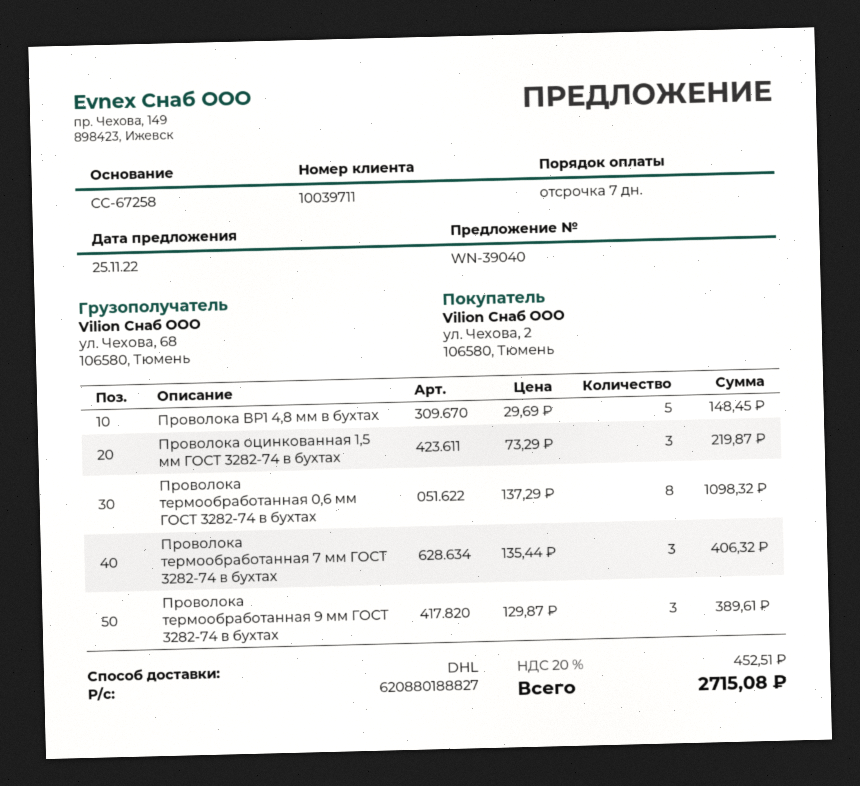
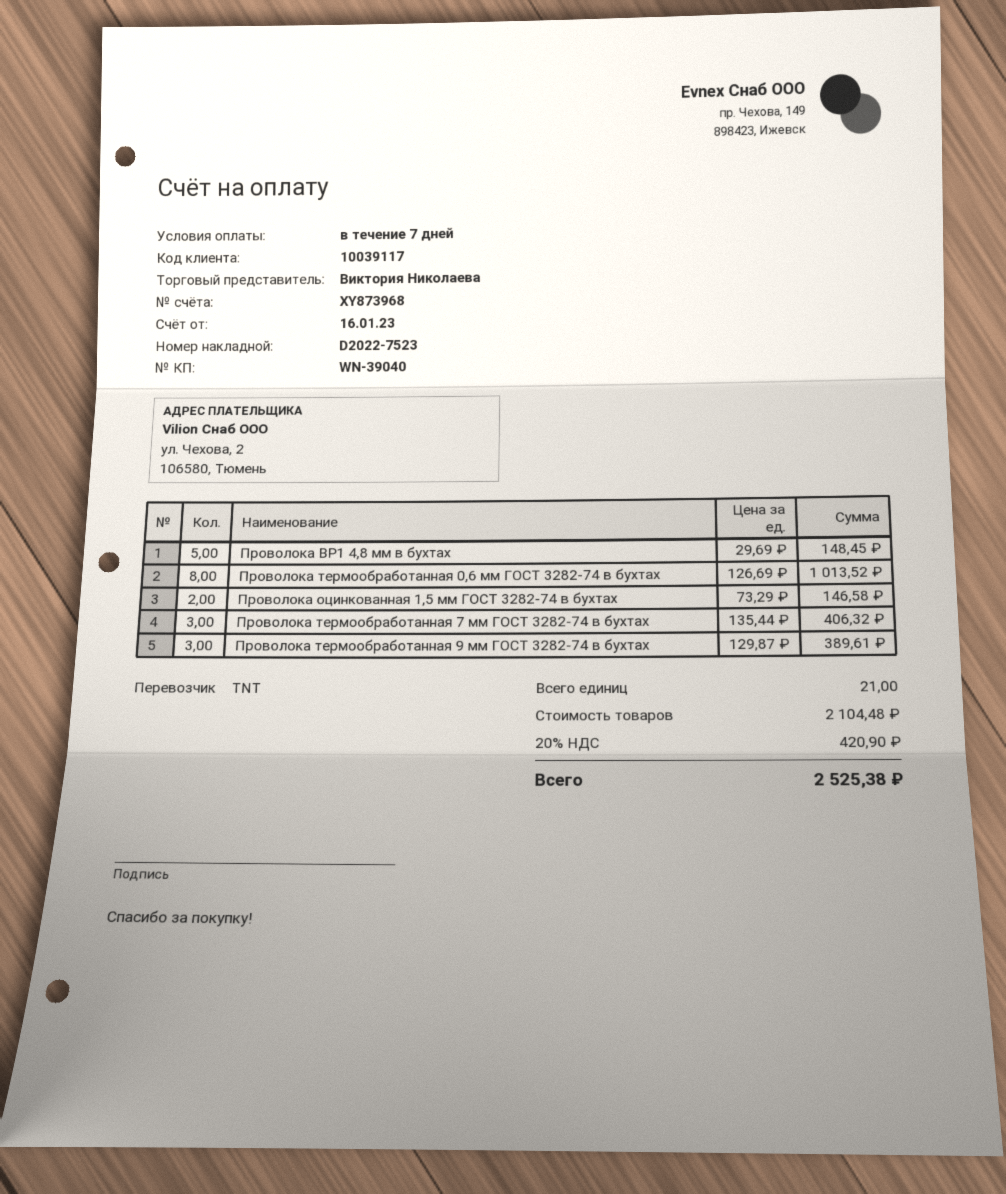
customer number: 10039711 -> 10039117
shipping method: DHL -> TNT
Проволока оцинкованная 1,5 мм ГОСТ 3282-74 в бухтах: 3 x 73.29 = 219.87 -> 2 x 73.29 = 146.58
Проволока термообработанная 0,6 мм ГОСТ 3282-74 в бухтах: 8 x 137.29 = 1098.32 -> 8 x 126.69 = 1013.52
tax: 20% = 452.51 -> 20% = 420.90
total: 2715.08 -> 2525.38

